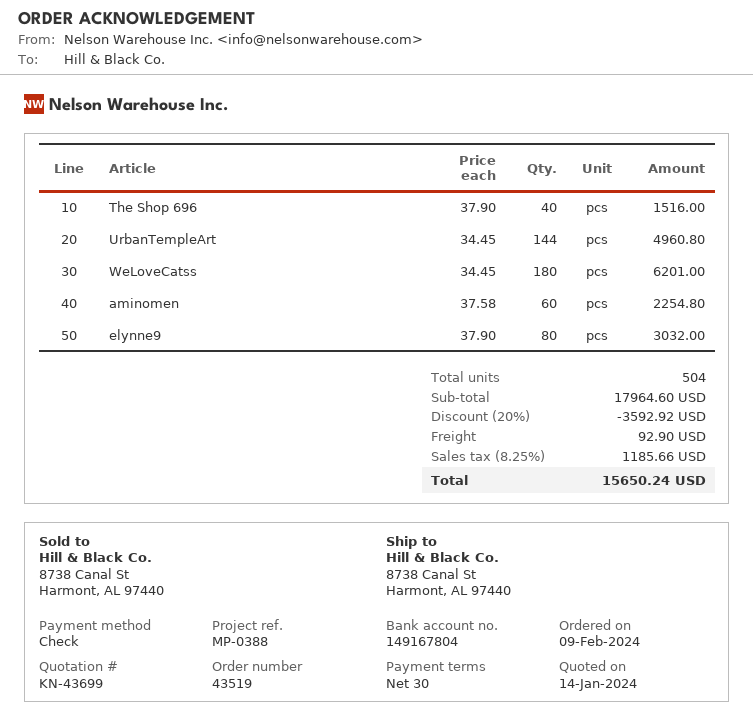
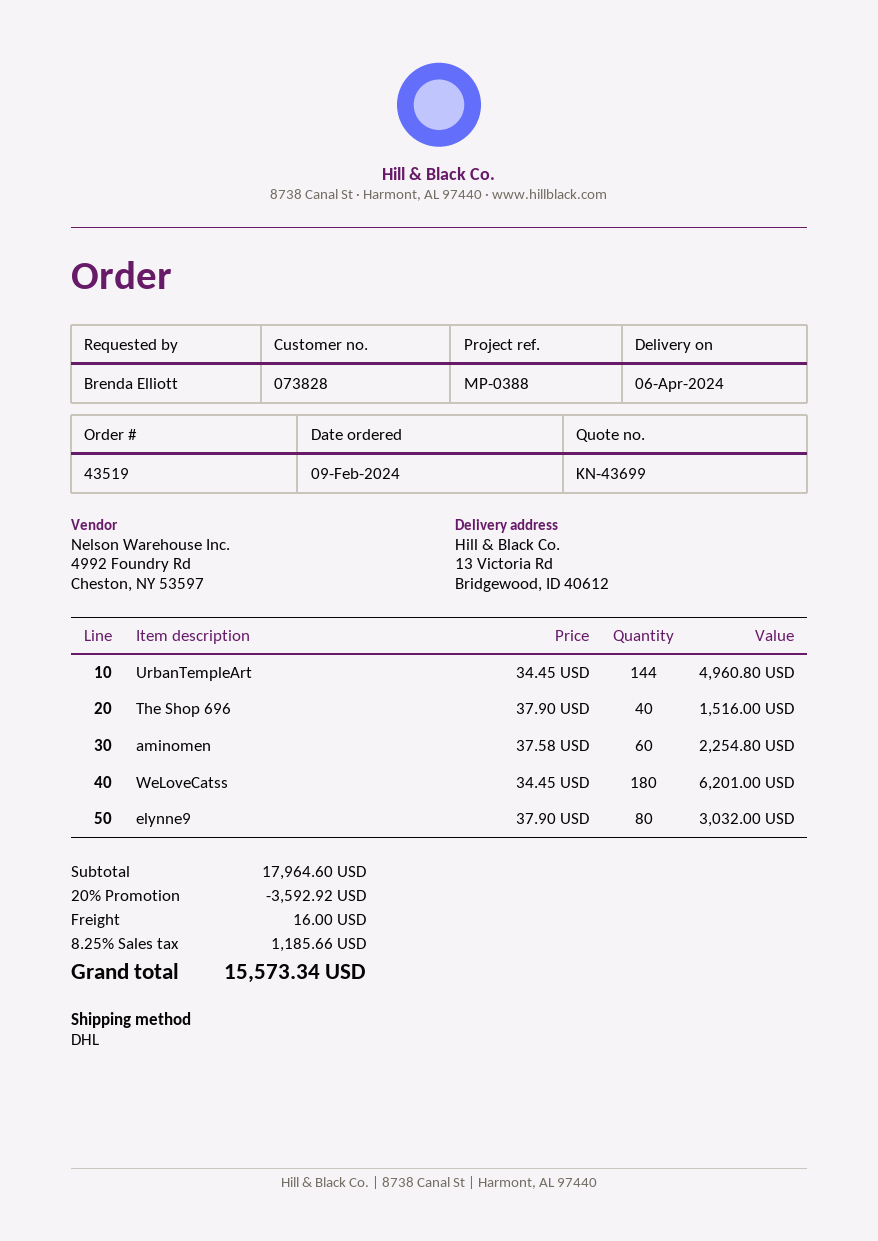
ship to: 8738 Canal St, Harmont, AL 97440 -> 13 Victoria Rd, Bridgewood, ID 40612
shipping: 92.90 -> 16.00
total: 15650.24 -> 15573.34

